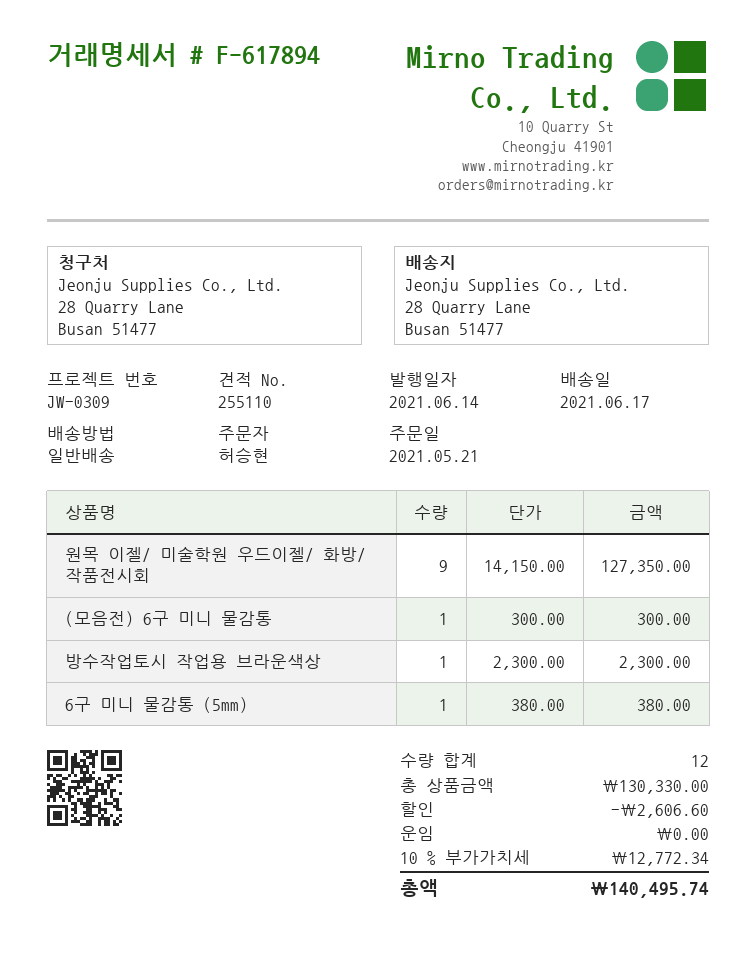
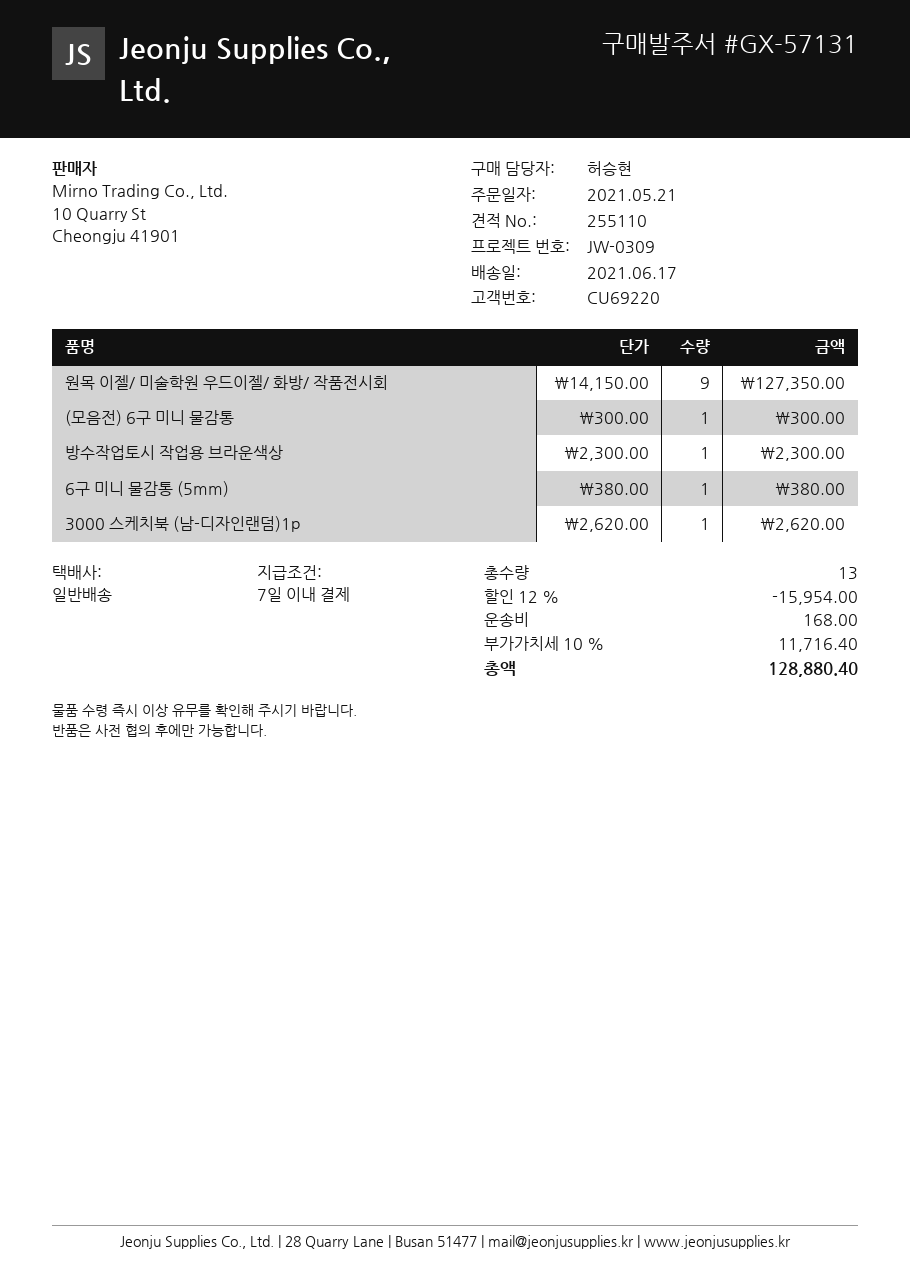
3000 스케치북 (남-디자인랜덤)1p: none -> 1 x 2620.00 = 2620.00
total quantity: 12 -> 13
discount: 2606.60 -> 15954.00
shipping: 0.00 -> 168.00
tax: 10% = 12772.34 -> 10% = 11716.40
total: 140495.74 -> 128880.40

